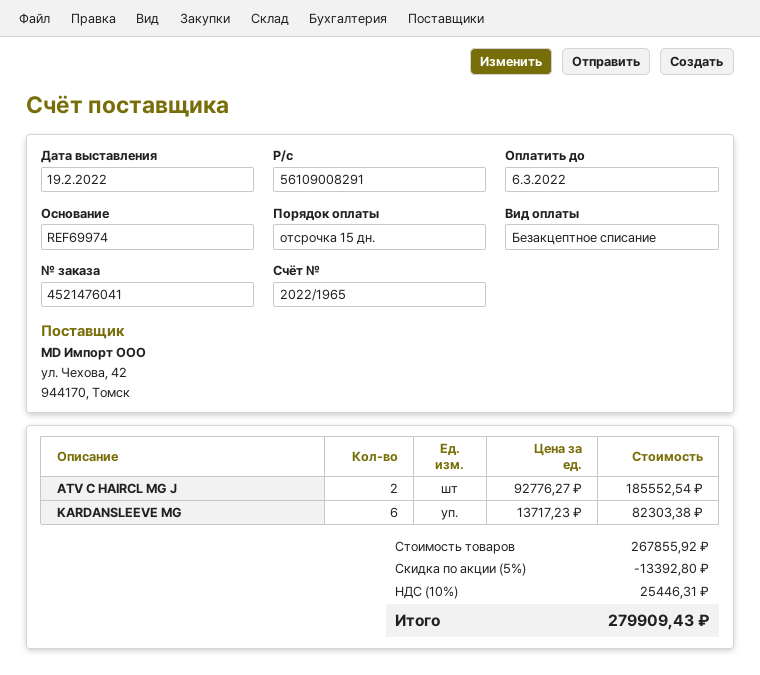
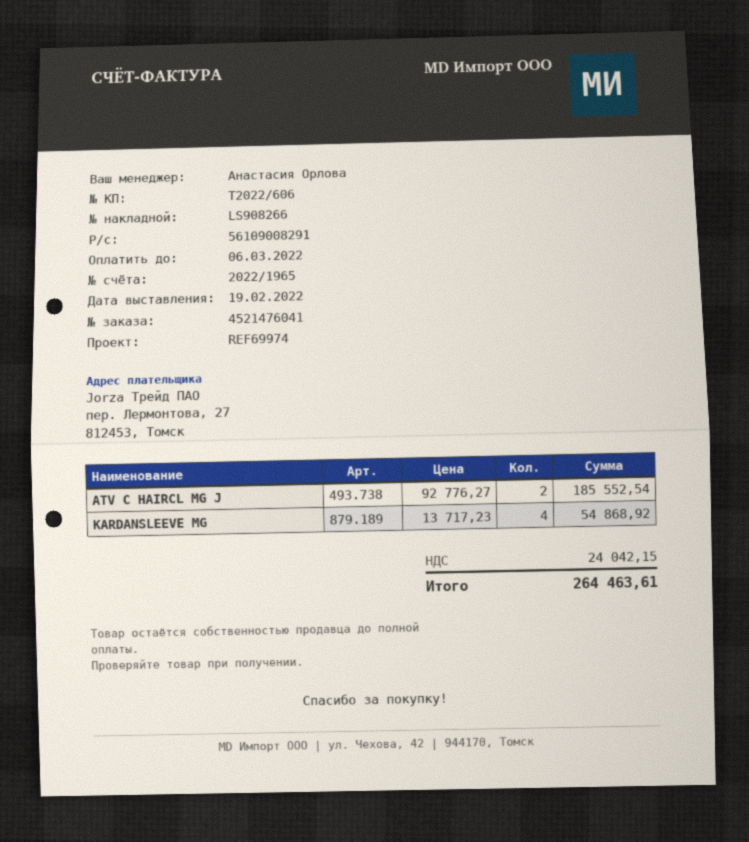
KARDANSLEEVE MG: 6 x 13717.23 = 82303.38 -> 4 x 13717.23 = 54868.92
discount: 5% = 13392.80 -> none
tax: 25446.31 -> 24042.15
total: 279909.43 -> 264463.61

